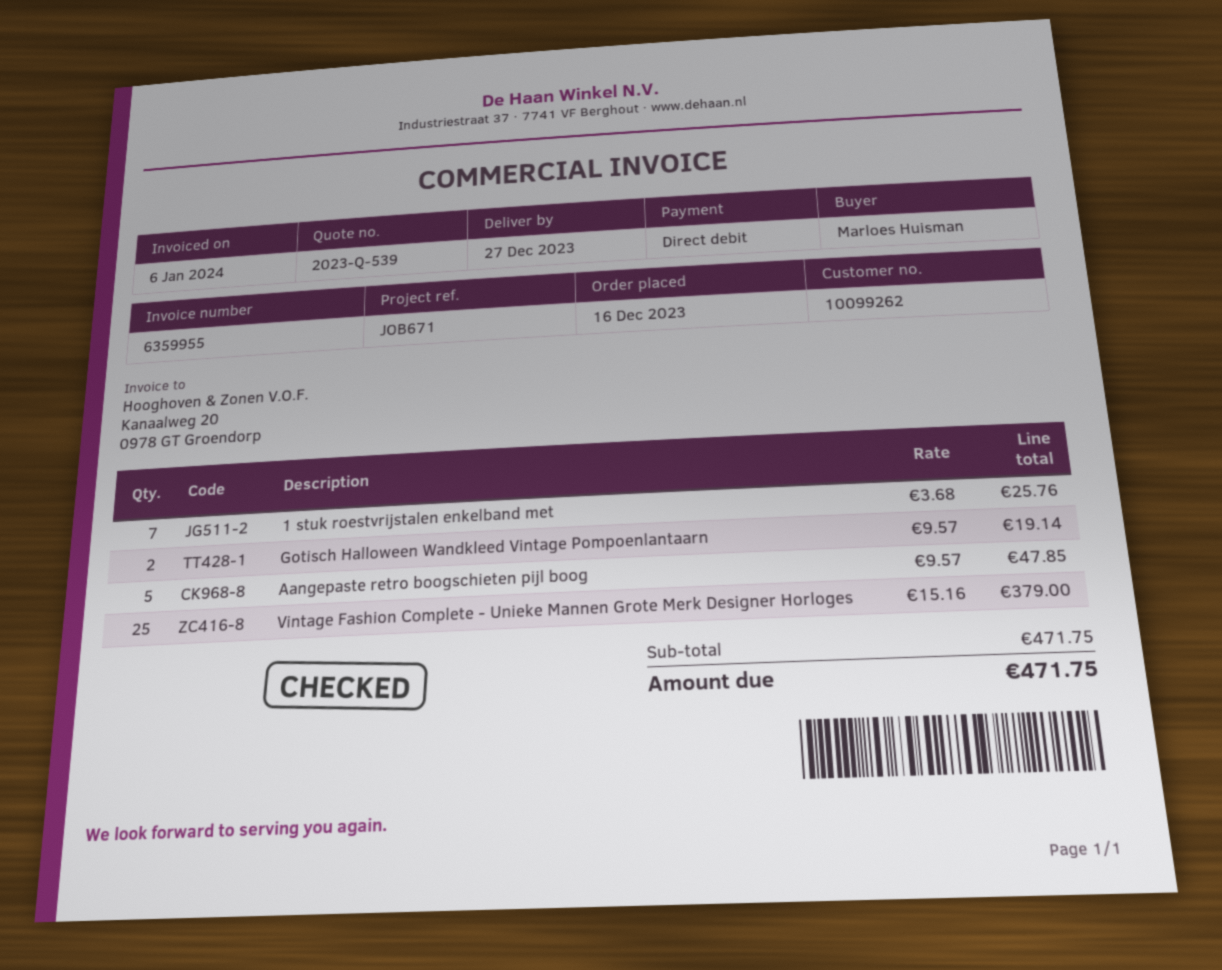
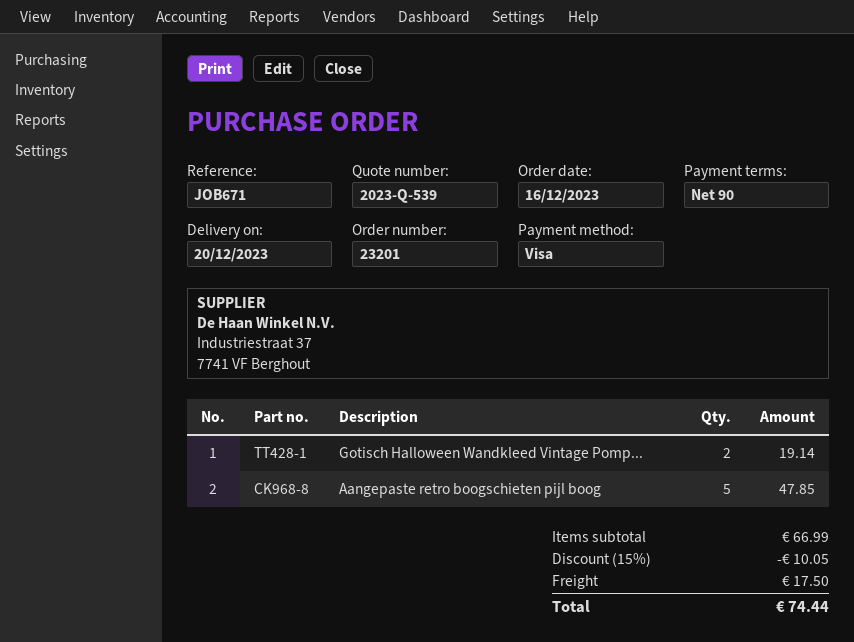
delivery date: 2023-12-27 -> 2023-12-20
payment method: direct debit -> Visa
1 stuk roestvrijstalen enkelband met: 7 for 25.76 -> none
Vintage Fashion Complete - Unieke Mannen Grote Merk Designer Horloges: 25 for 379.00 -> none
subtotal: 471.75 -> 66.99
discount: none -> 15% = 10.05
shipping: none -> 17.50
total: 471.75 -> 74.44

